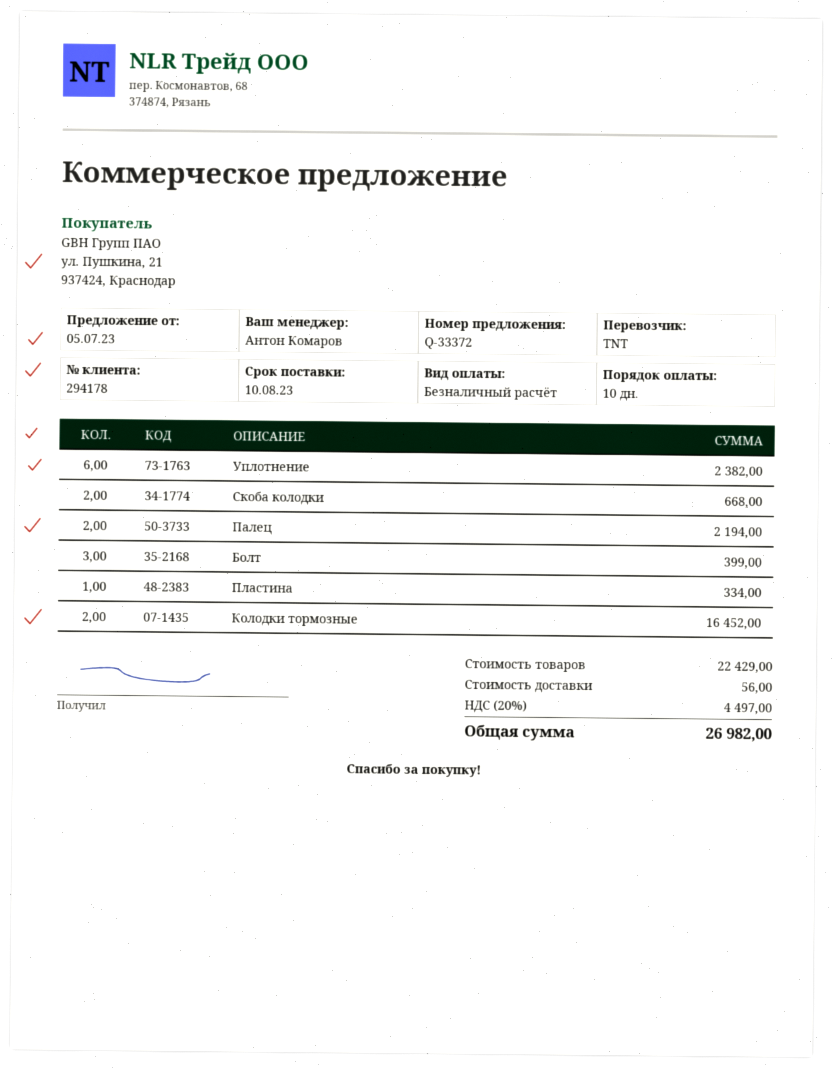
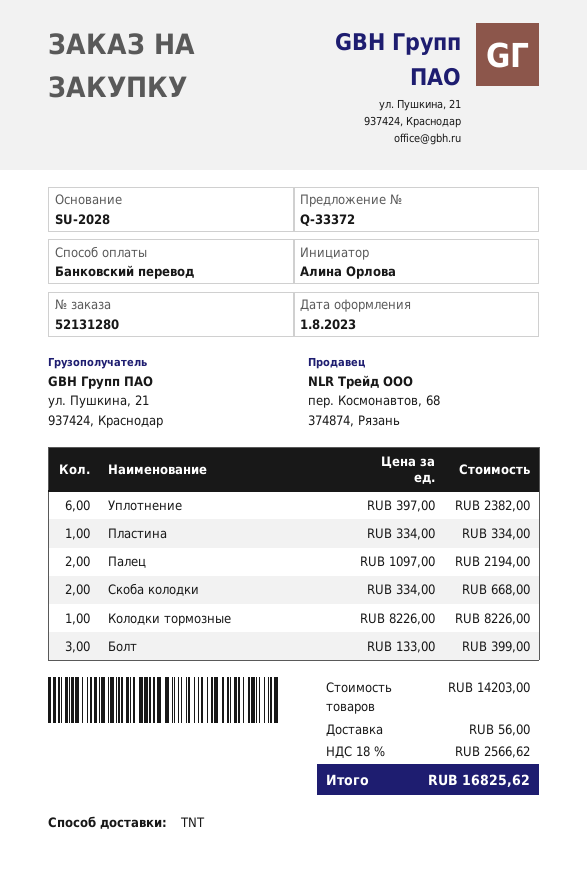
Колодки тормозные: 2 for 16452.00 -> 1 for 8226.00
subtotal: 22429.00 -> 14203.00
tax: 20% = 4497.00 -> 18% = 2566.62
total: 26982.00 -> 16825.62

